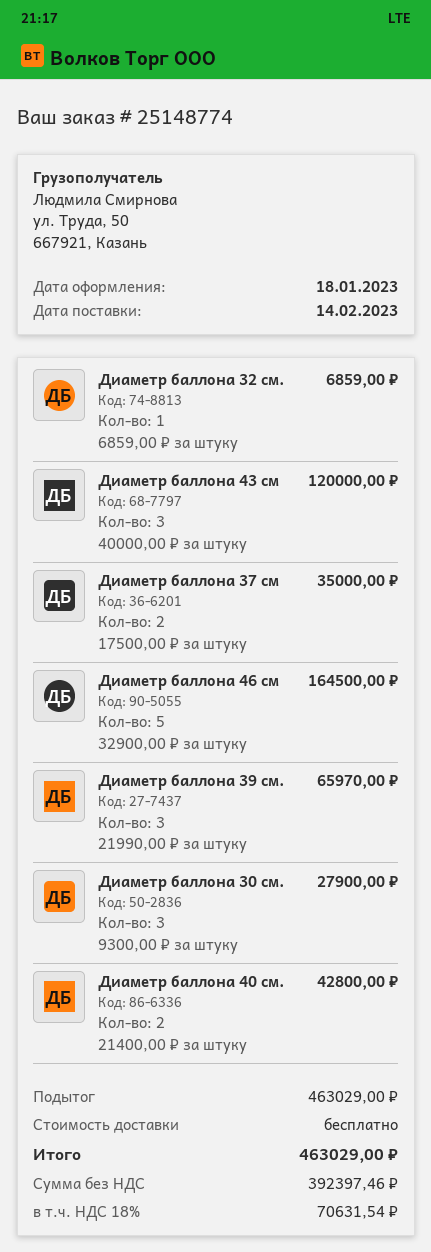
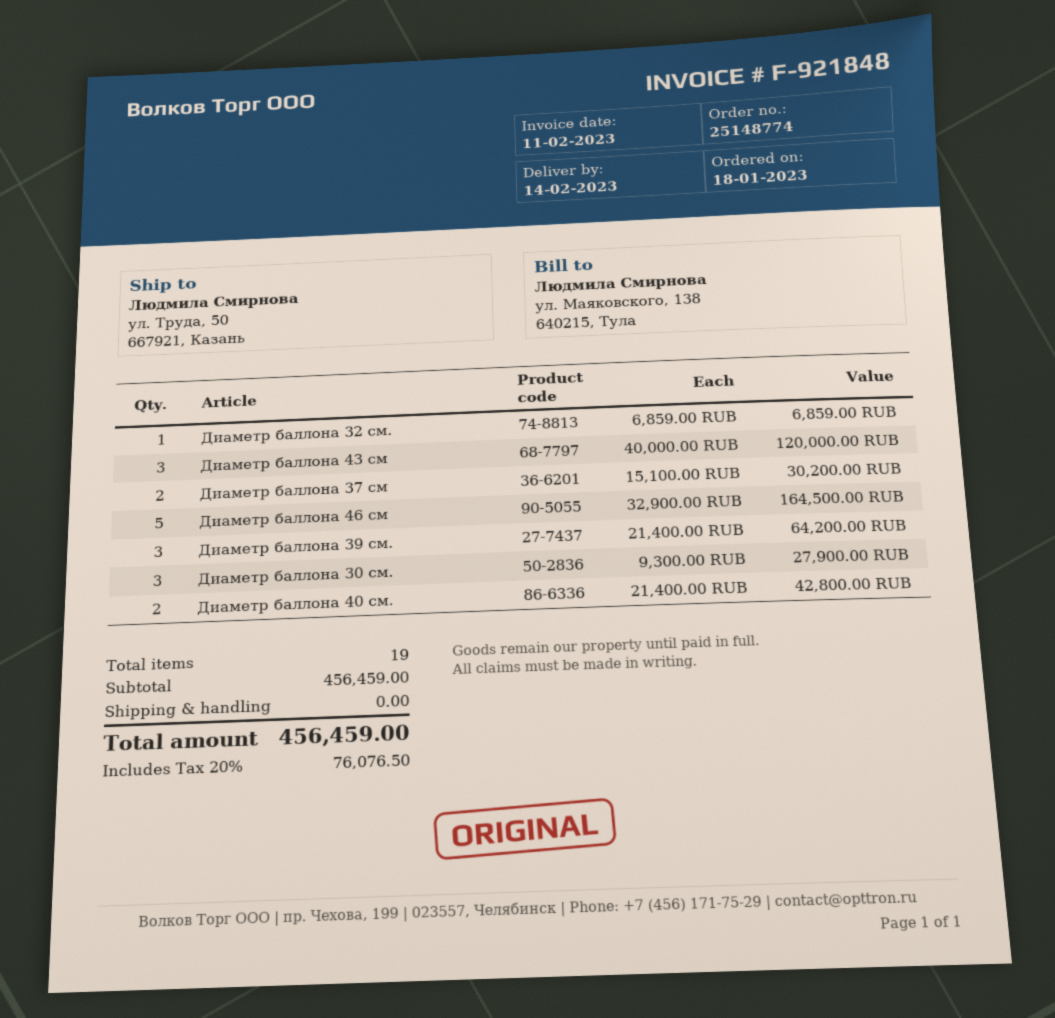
Диаметр баллона 37 см: 2 x 17500.00 = 35000.00 -> 2 x 15100.00 = 30200.00
Диаметр баллона 39 см.: 3 x 21990.00 = 65970.00 -> 3 x 21400.00 = 64200.00
subtotal: 463029.00 -> 456459.00
tax: 18% = 70631.54 -> 20% = 76076.50
total: 463029.00 -> 456459.00

